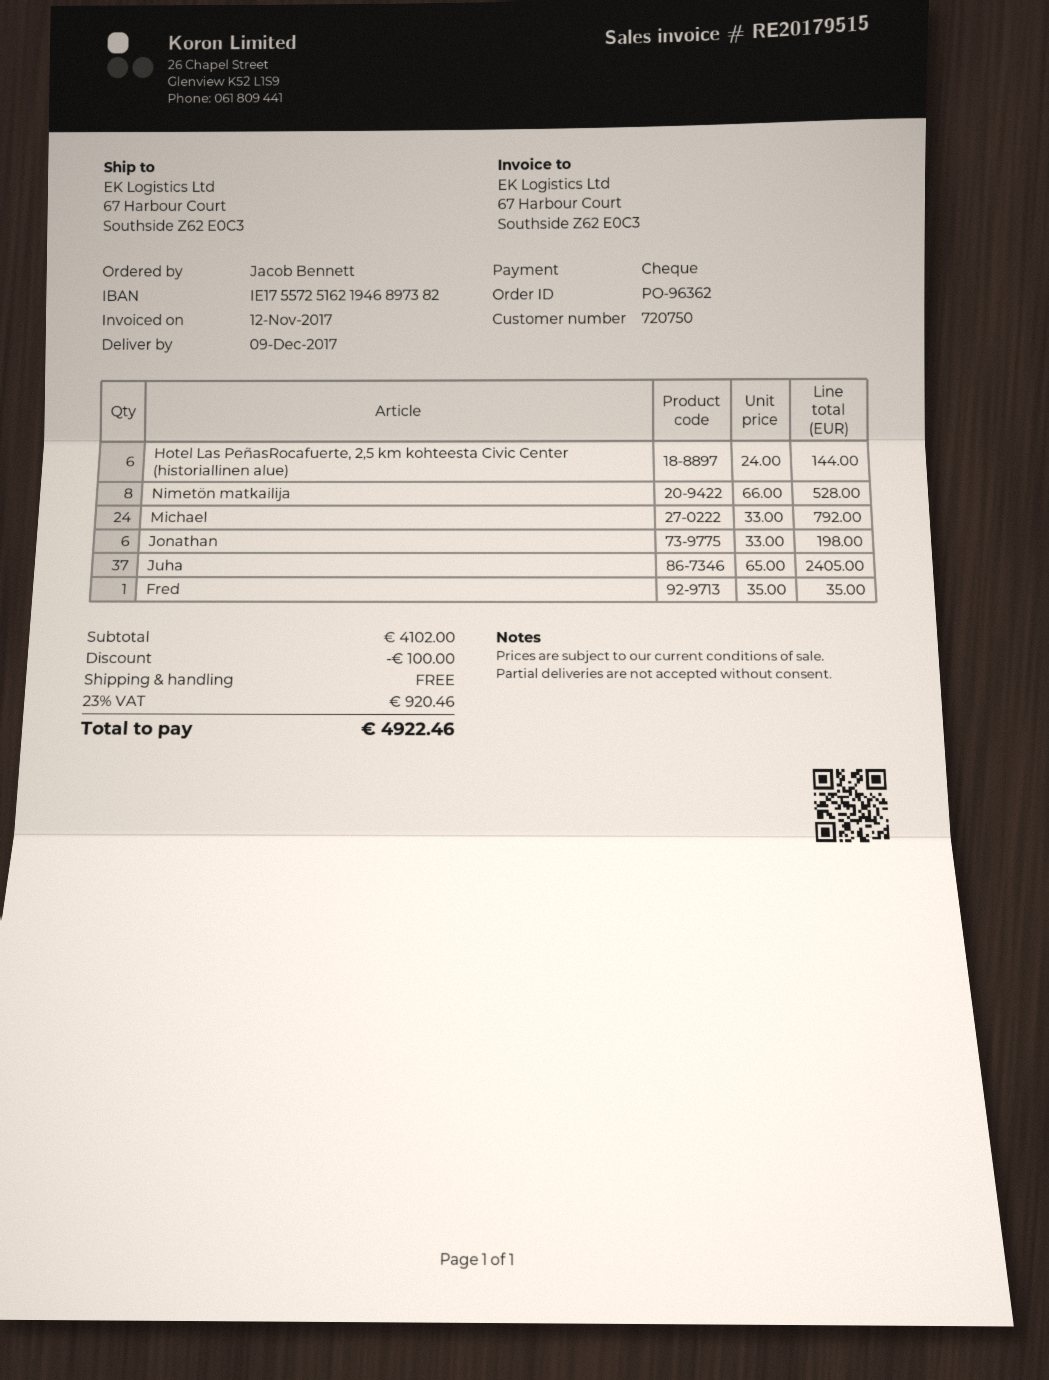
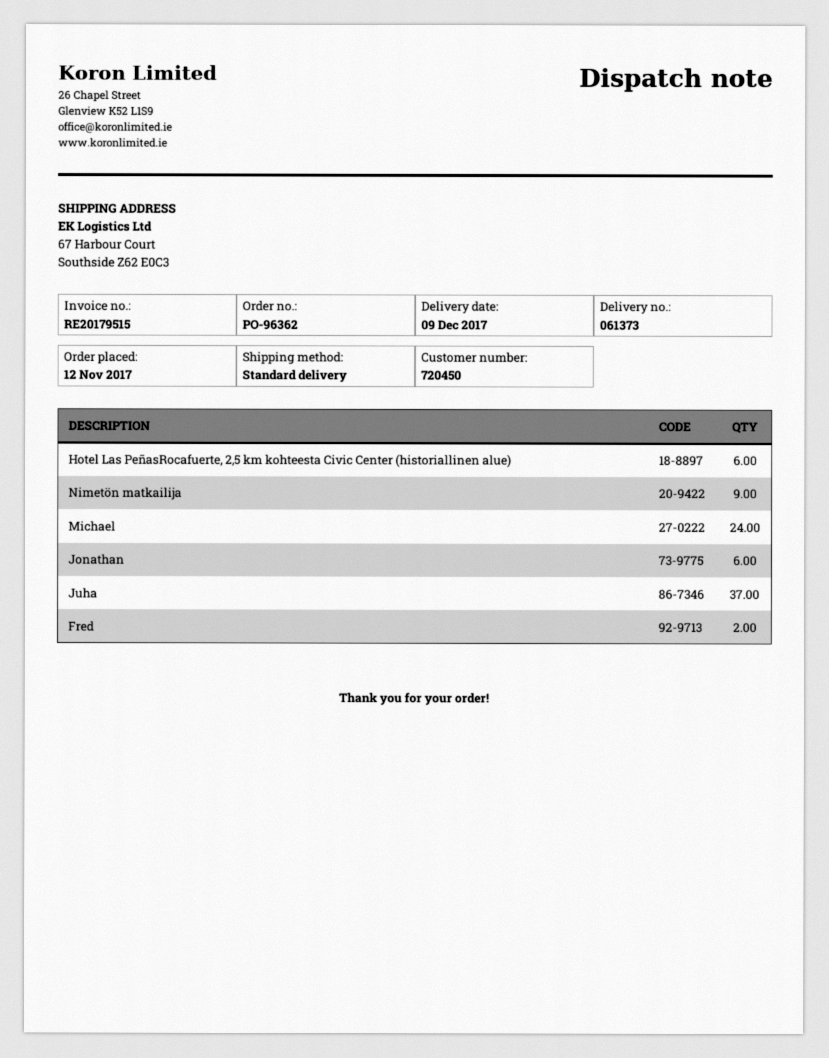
customer number: 720750 -> 720450
Nimetön matkailija: 8 -> 9
Fred: 1 -> 2

